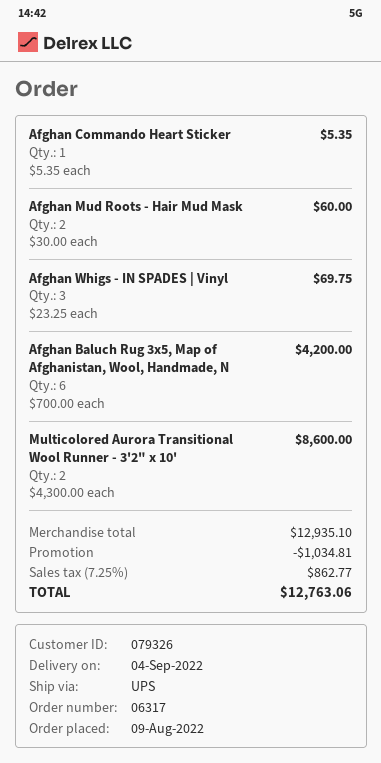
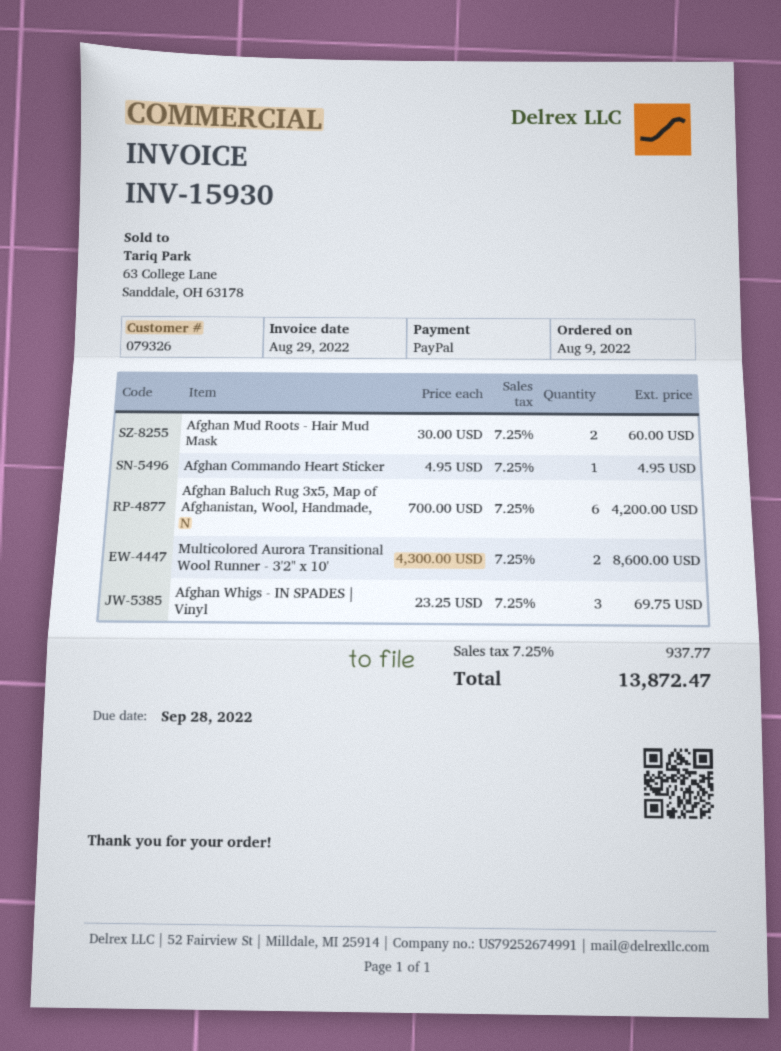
Afghan Commando Heart Sticker: 1 x 5.35 = 5.35 -> 1 x 4.95 = 4.95
discount: 1034.81 -> none
tax: 7.25% = 862.77 -> 7.25% = 937.77
total: 12763.06 -> 13872.47

